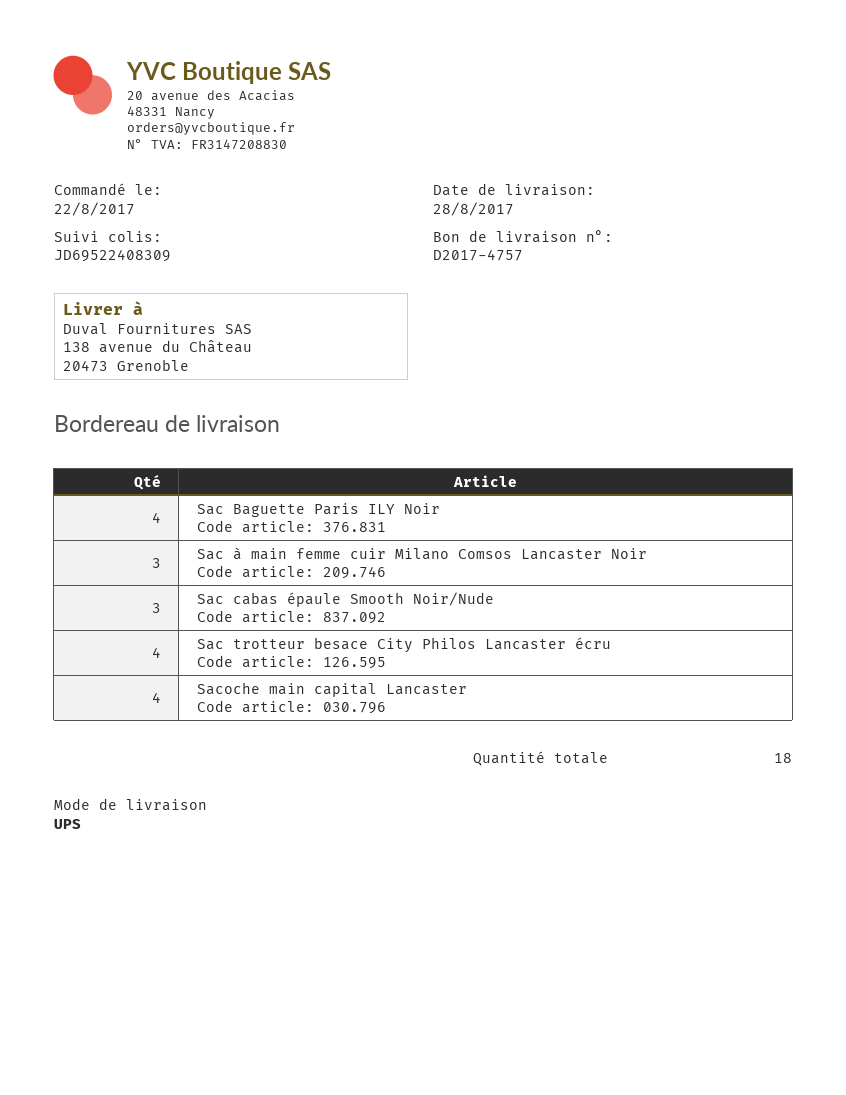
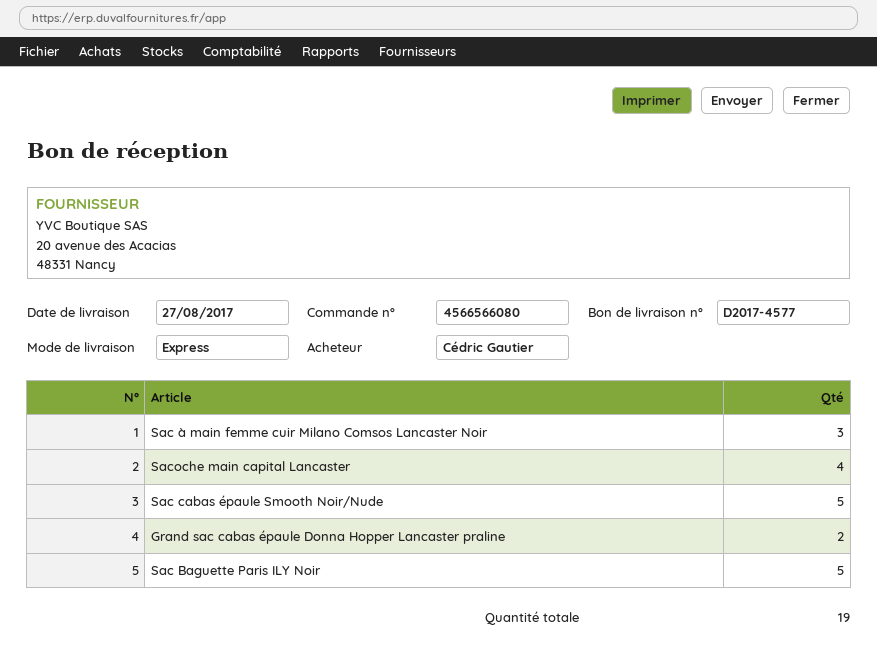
delivery note number: D2017-4757 -> D2017-4577
delivery date: 2017-08-28 -> 2017-08-27
shipping method: UPS -> express
Sac Baguette Paris ILY Noir: 4 -> 5
Sac cabas épaule Smooth Noir/Nude: 3 -> 5
Sac trotteur besace City Philos Lancaster écru: 4 -> none
Grand sac cabas épaule Donna Hopper Lancaster praline: none -> 2
total quantity: 18 -> 19

